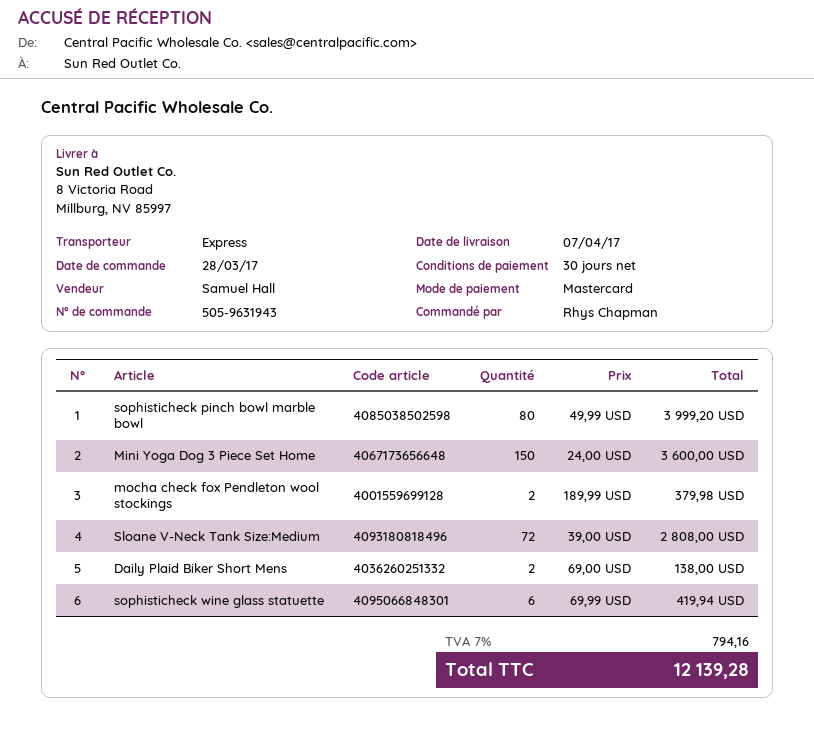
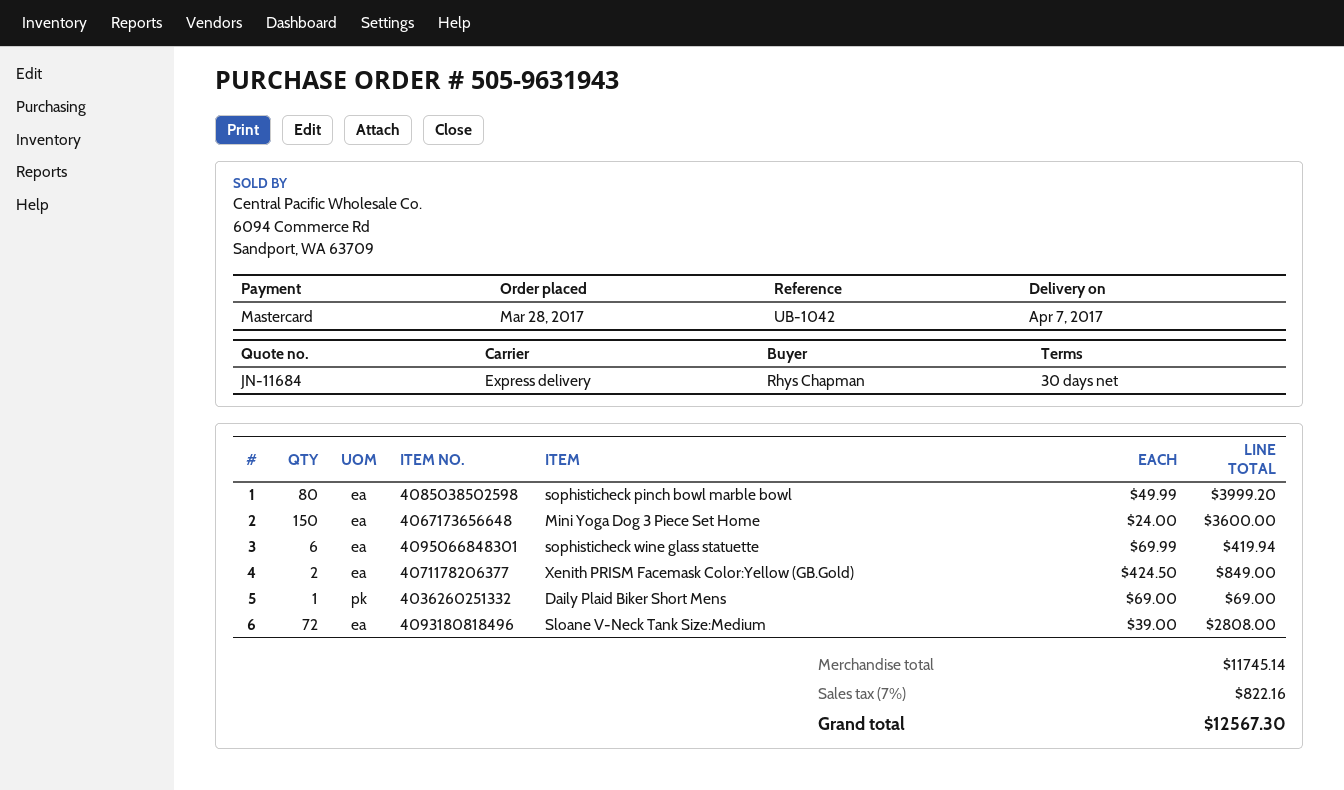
mocha check fox Pendleton wool stockings: 2 x 189.99 = 379.98 -> none
Daily Plaid Biker Short Mens: 2 x 69.00 = 138.00 -> 1 x 69.00 = 69.00
Xenith PRISM Facemask Color:Yellow (GB.Gold): none -> 2 x 424.50 = 849.00
tax: 7% = 794.16 -> 7% = 822.16
total: 12139.28 -> 12567.30

